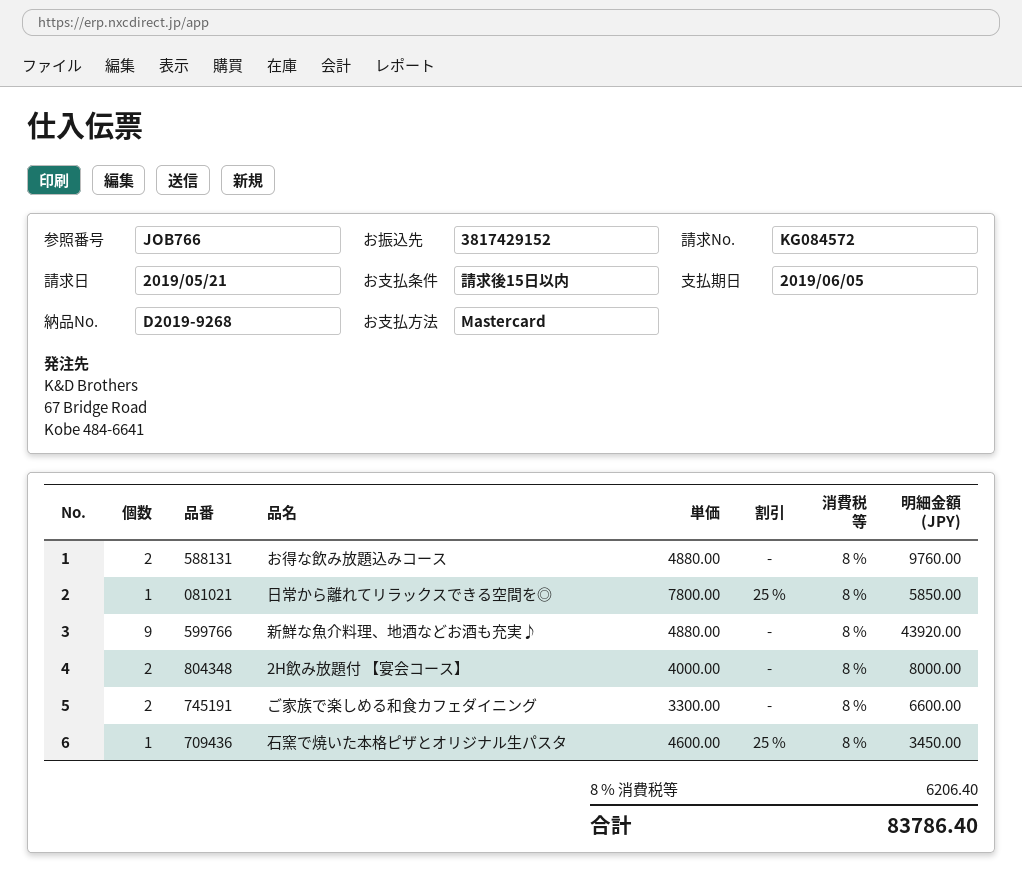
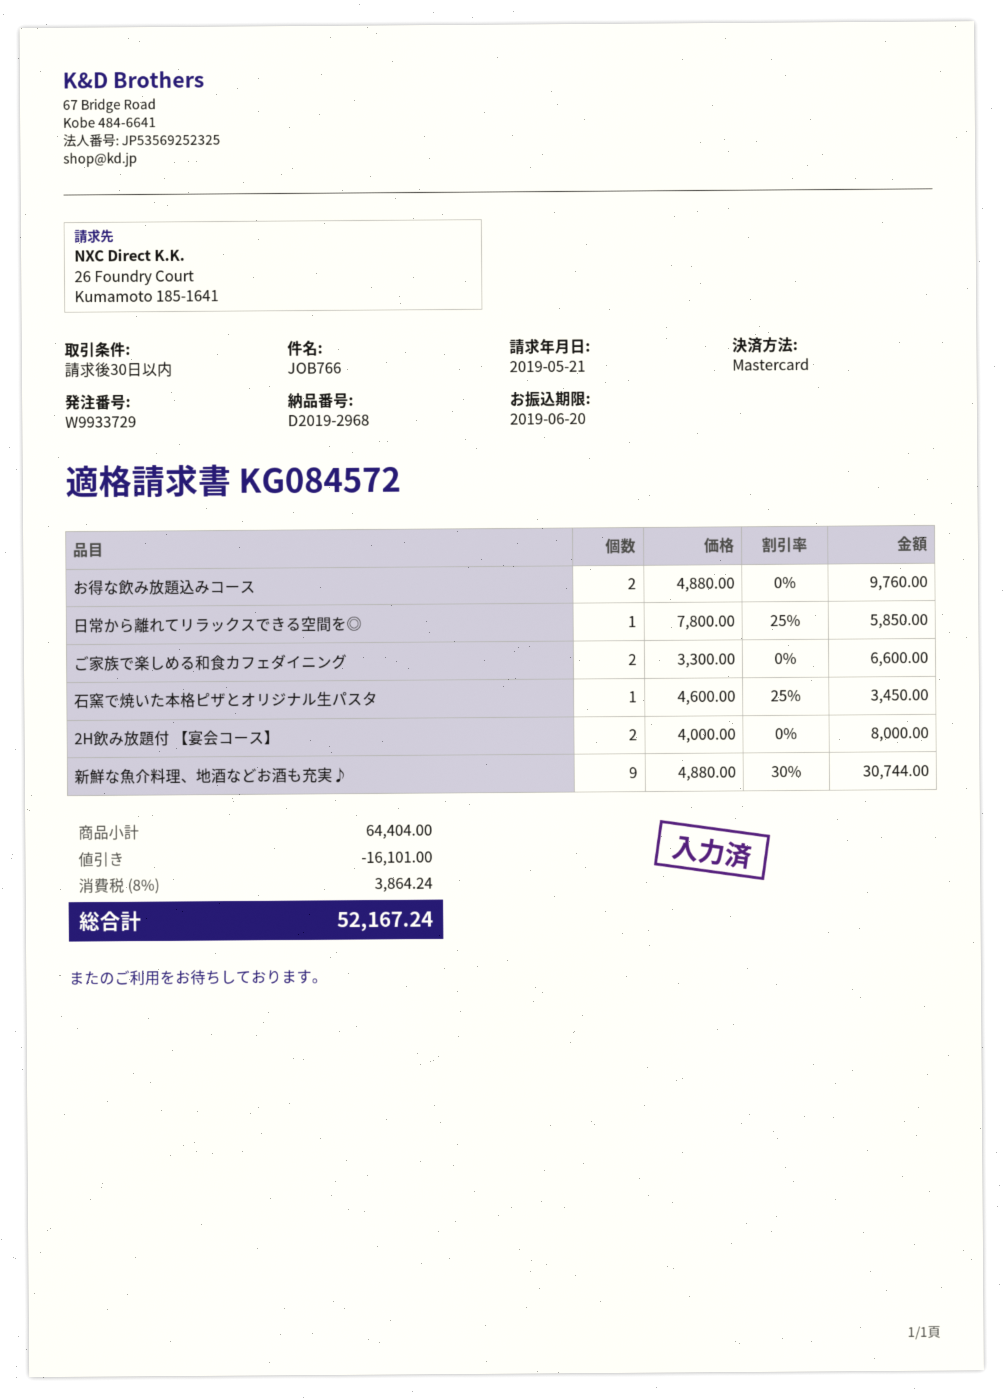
delivery note number: D2019-9268 -> D2019-2968
payment terms: 15 days -> 30 days
due date: 2019-06-05 -> 2019-06-20
新鮮な魚介料理、地酒などお酒も充実♪: 9 x 4880.00 = 43920.00 -> 9 x 4880.00 - 30% = 30744.00
discount: none -> 16101.00
tax: 8% = 6206.40 -> 8% = 3864.24
total: 83786.40 -> 52167.24

